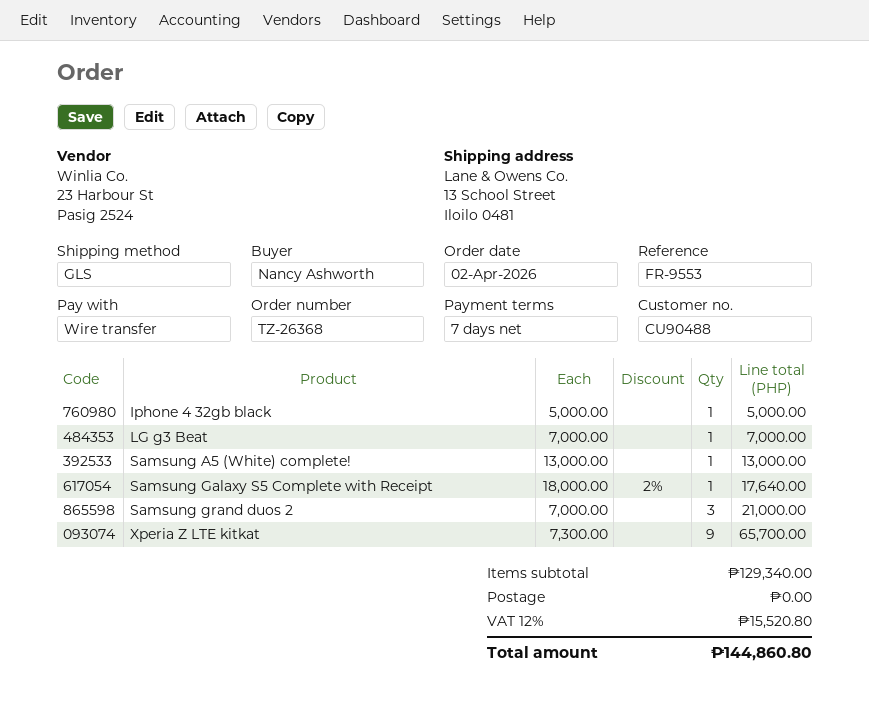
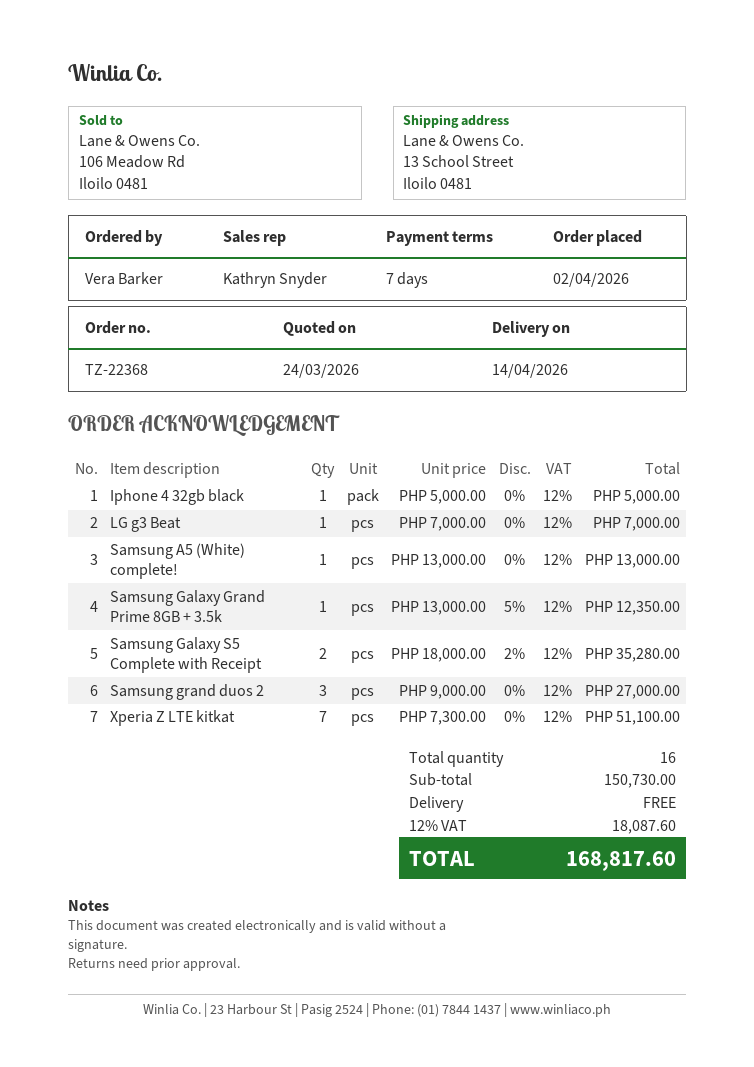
order number: TZ-26368 -> TZ-22368
ordered by: Nancy Ashworth -> Vera Barker
Samsung Galaxy S5 Complete with Receipt: 1 x 18000.00 - 2% = 17640.00 -> 2 x 18000.00 - 2% = 35280.00
Samsung grand duos 2: 3 x 7000.00 = 21000.00 -> 3 x 9000.00 = 27000.00
Xperia Z LTE kitkat: 9 x 7300.00 = 65700.00 -> 7 x 7300.00 = 51100.00
Samsung Galaxy Grand Prime 8GB + 3.5k: none -> 1 x 13000.00 - 5% = 12350.00
subtotal: 129340.00 -> 150730.00
tax: 12% = 15520.80 -> 12% = 18087.60
total: 144860.80 -> 168817.60

